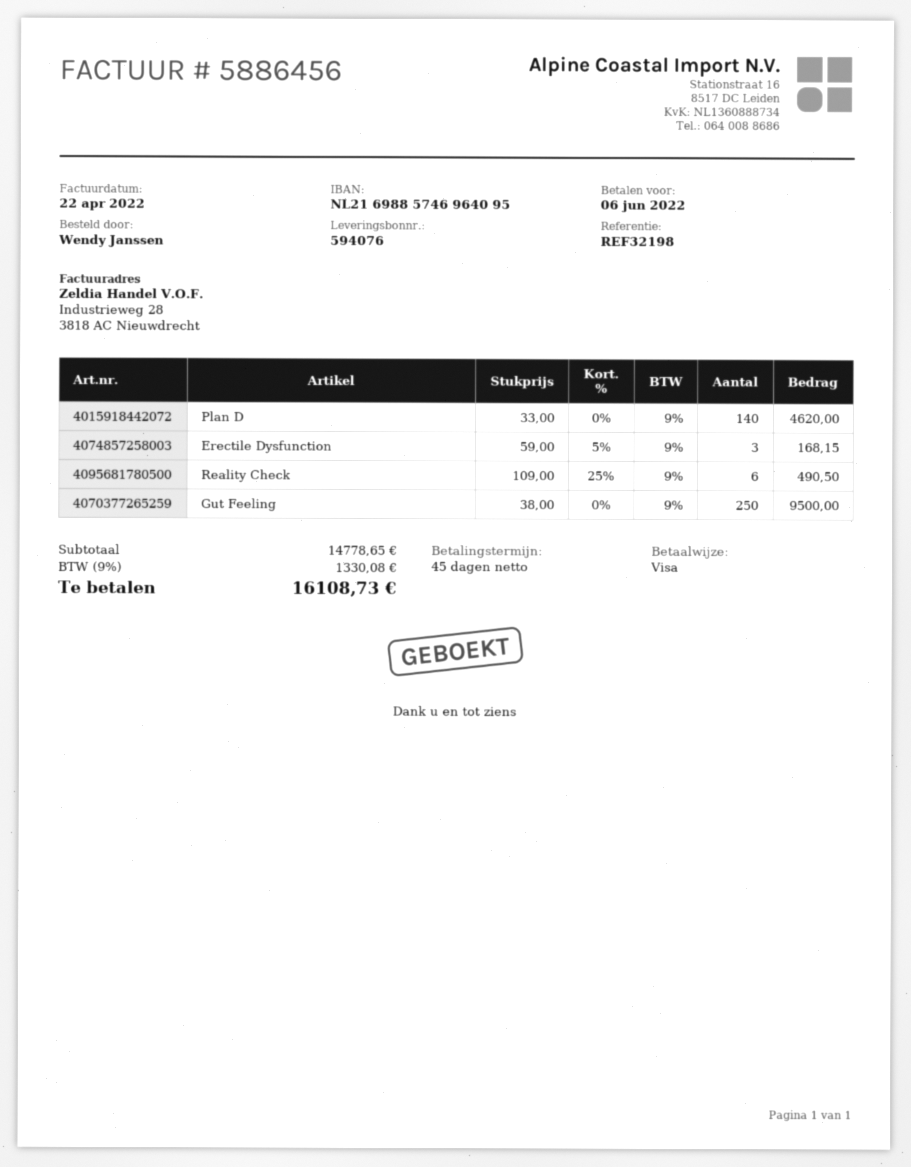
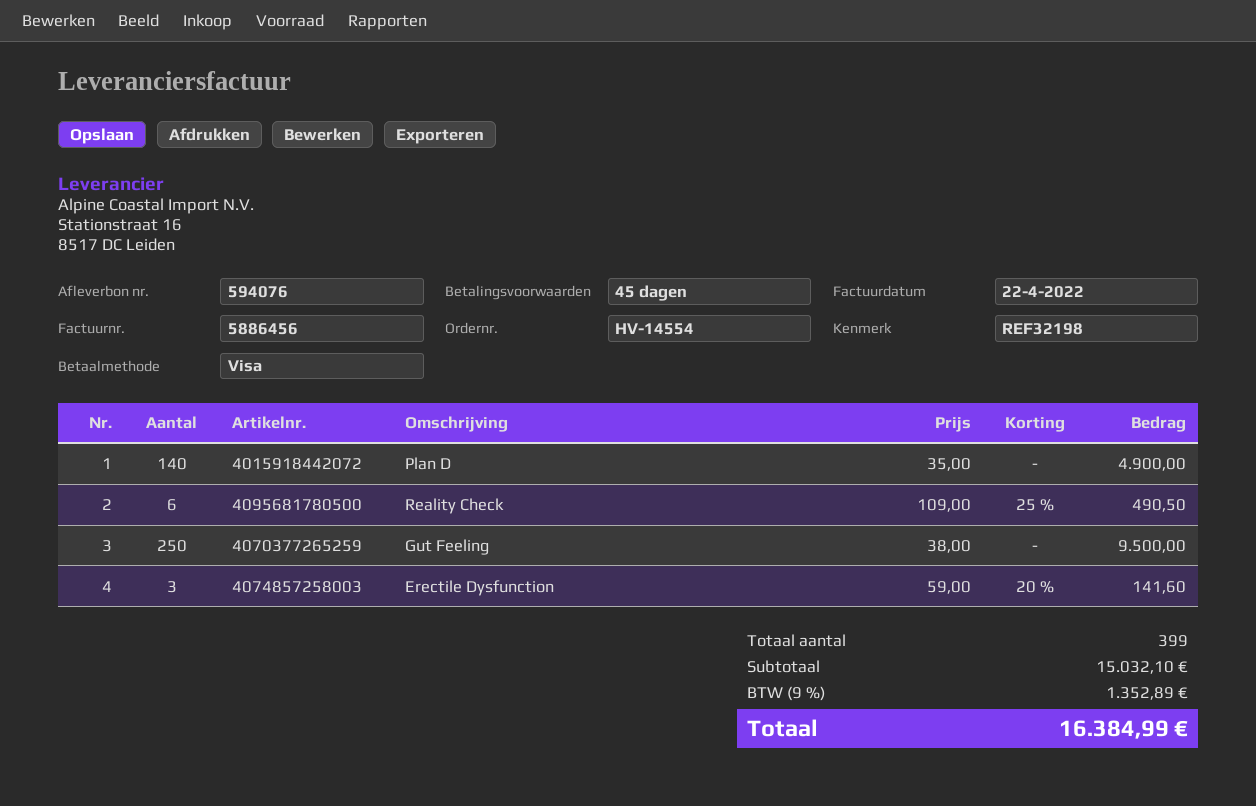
Plan D: 140 x 33.00 = 4620.00 -> 140 x 35.00 = 4900.00
Erectile Dysfunction: 3 x 59.00 - 5% = 168.15 -> 3 x 59.00 - 20% = 141.60
subtotal: 14778.65 -> 15032.10
tax: 9% = 1330.08 -> 9% = 1352.89
total: 16108.73 -> 16384.99

